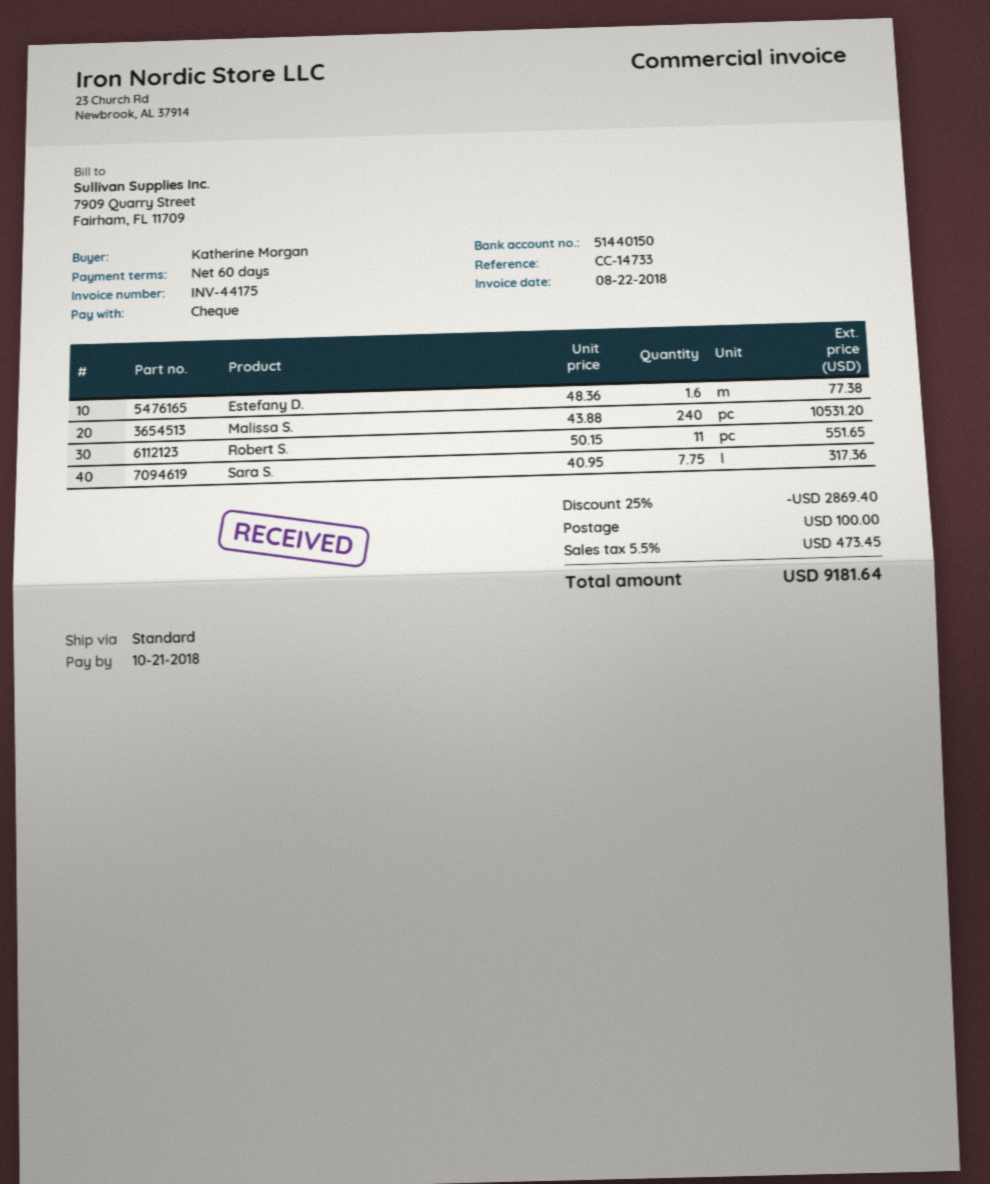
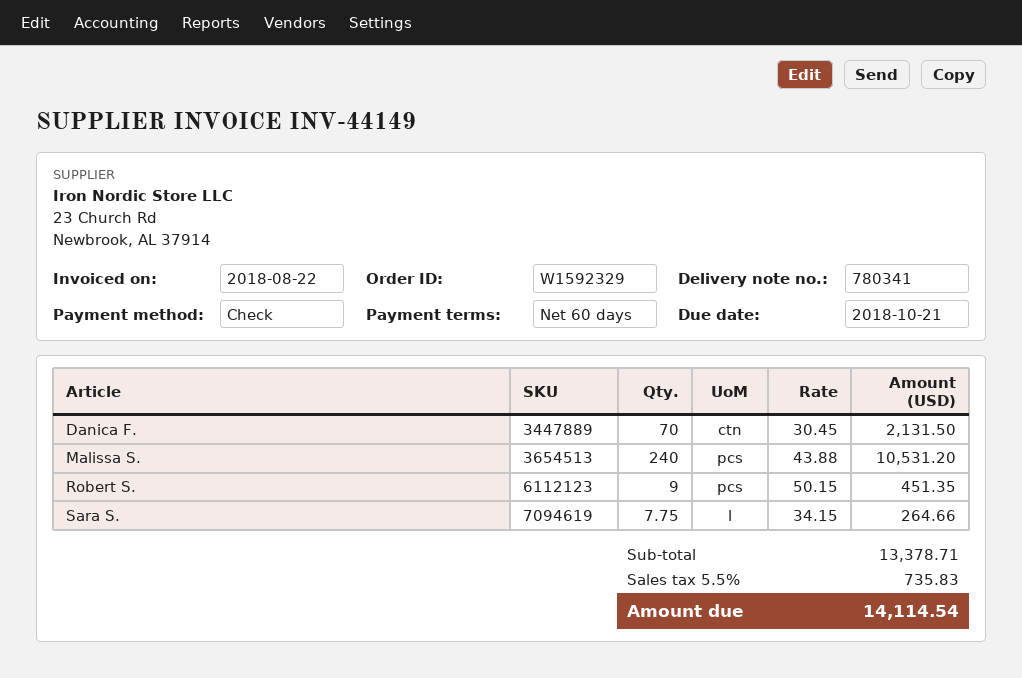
invoice number: INV-44175 -> INV-44149
Estefany D.: 1.6 x 48.36 = 77.38 -> none
Robert S.: 11 x 50.15 = 551.65 -> 9 x 50.15 = 451.35
Sara S.: 7.75 x 40.95 = 317.36 -> 7.75 x 34.15 = 264.66
Danica F.: none -> 70 x 30.45 = 2131.50
discount: 25% = 2869.40 -> none
shipping: 100.00 -> none
tax: 5.5% = 473.45 -> 5.5% = 735.83
total: 9181.64 -> 14114.54

